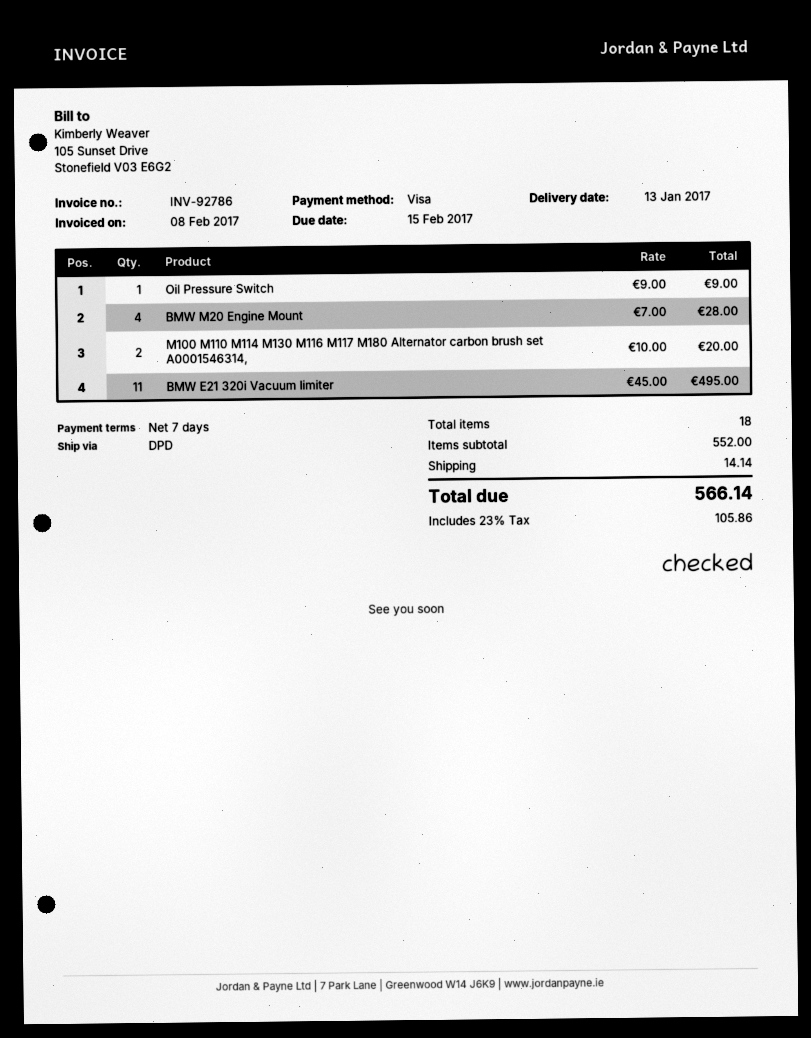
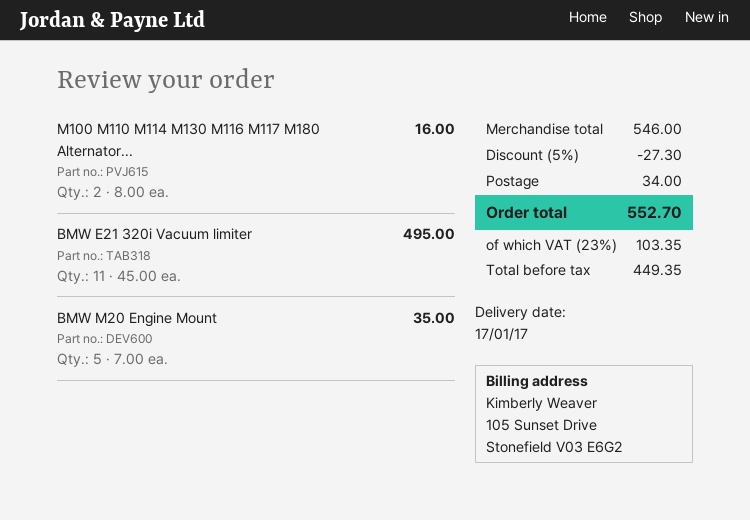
delivery date: 2017-01-13 -> 2017-01-17
Oil Pressure Switch: 1 x 9.00 = 9.00 -> none
BMW M20 Engine Mount: 4 x 7.00 = 28.00 -> 5 x 7.00 = 35.00
M100 M110 M114 M130 M116 M117 M180 Alternator carbon brush set A0001546314,: 2 x 10.00 = 20.00 -> 2 x 8.00 = 16.00
subtotal: 552.00 -> 546.00
discount: none -> 5% = 27.30
shipping: 14.14 -> 34.00
tax: 23% = 105.86 -> 23% = 103.35
total: 566.14 -> 552.70

